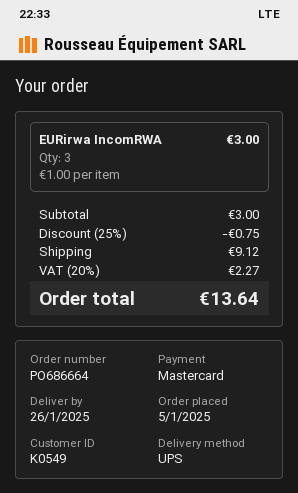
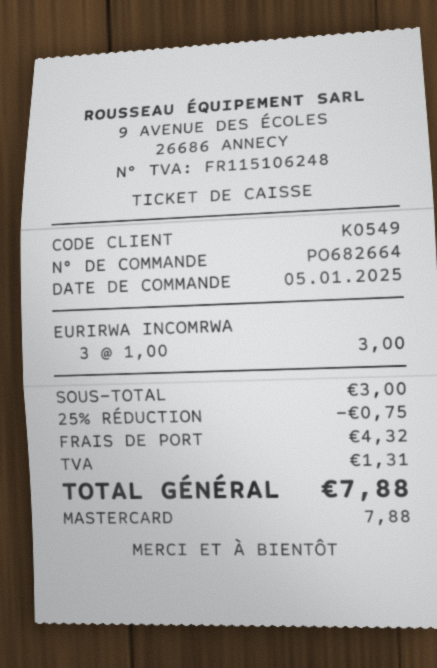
order number: PO686664 -> PO682664
shipping: 9.12 -> 4.32
tax: 2.27 -> 1.31
total: 13.64 -> 7.88

